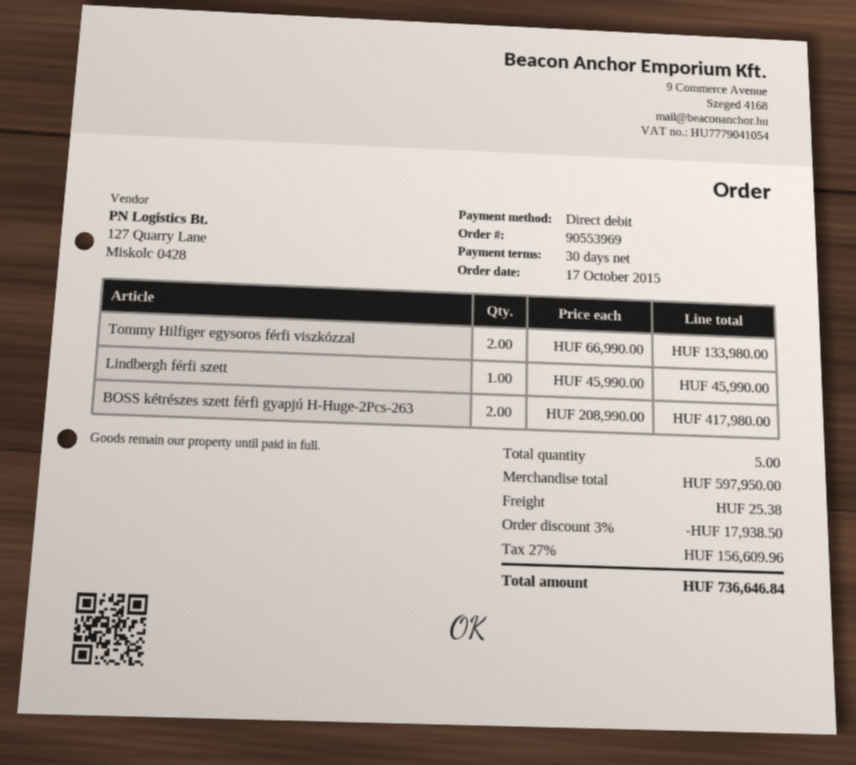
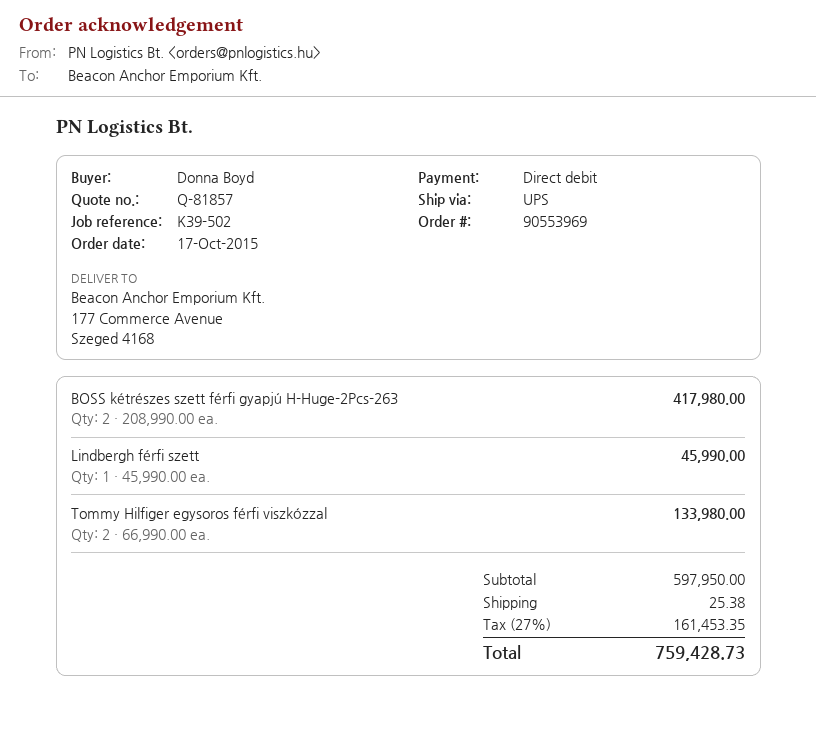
discount: 3% = 17938.50 -> none
tax: 27% = 156609.96 -> 27% = 161453.35
total: 736646.84 -> 759428.73

